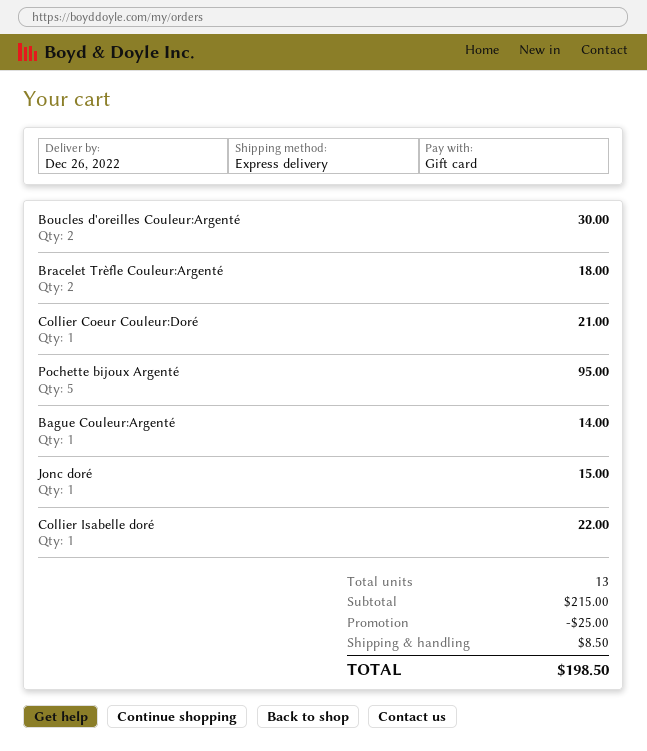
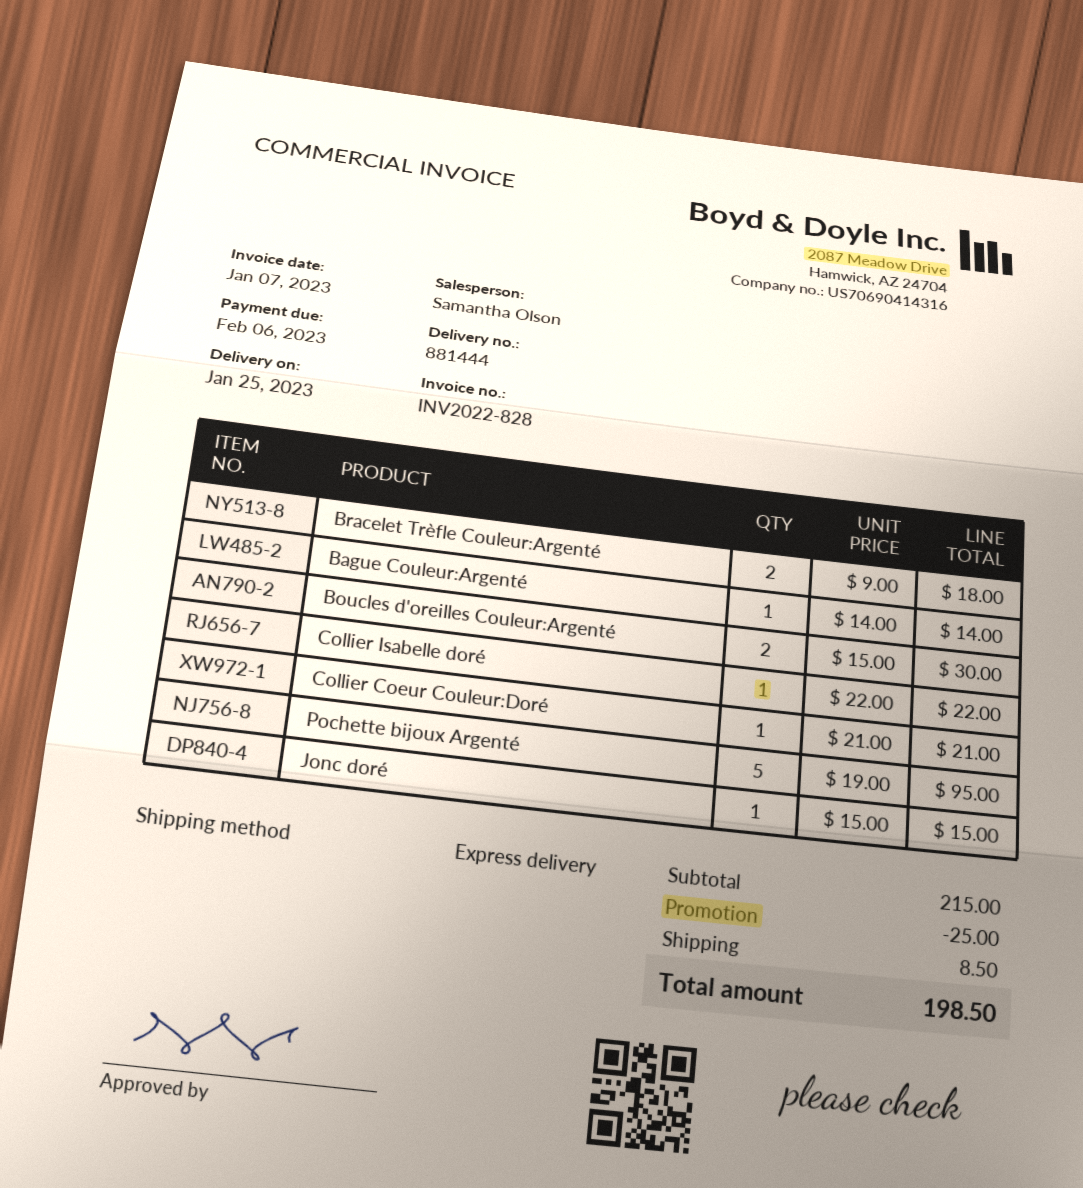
delivery date: 2022-12-26 -> 2023-01-25

